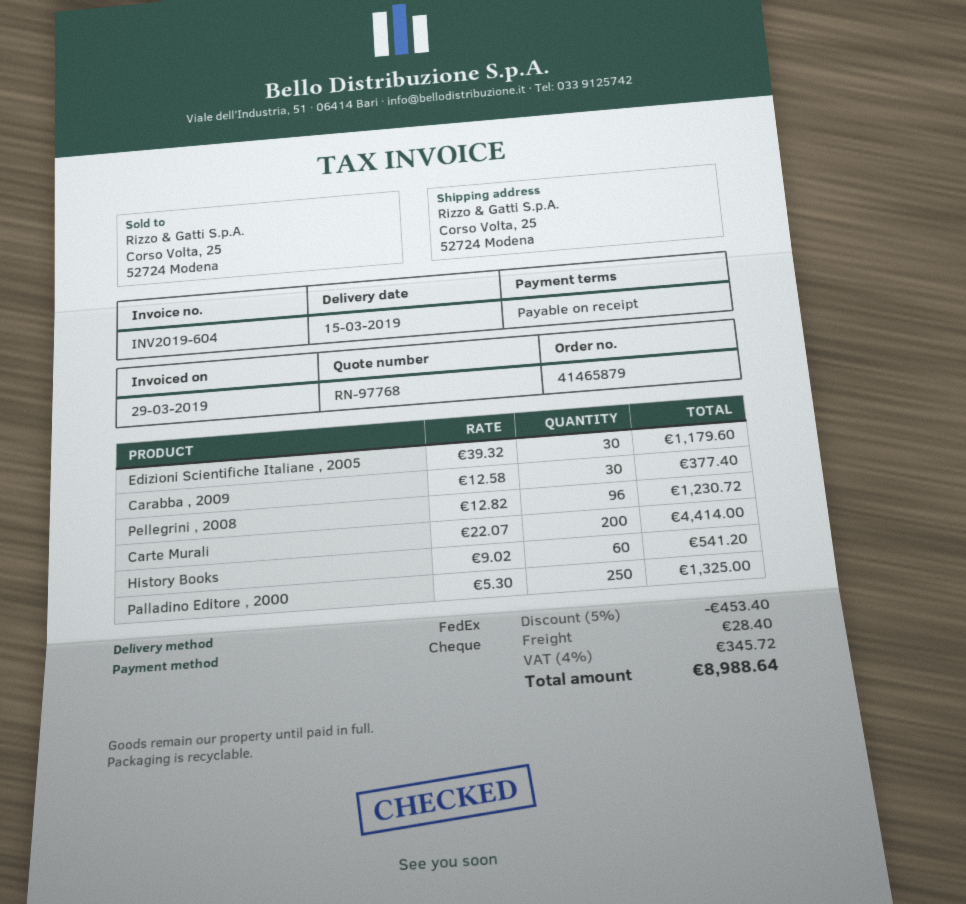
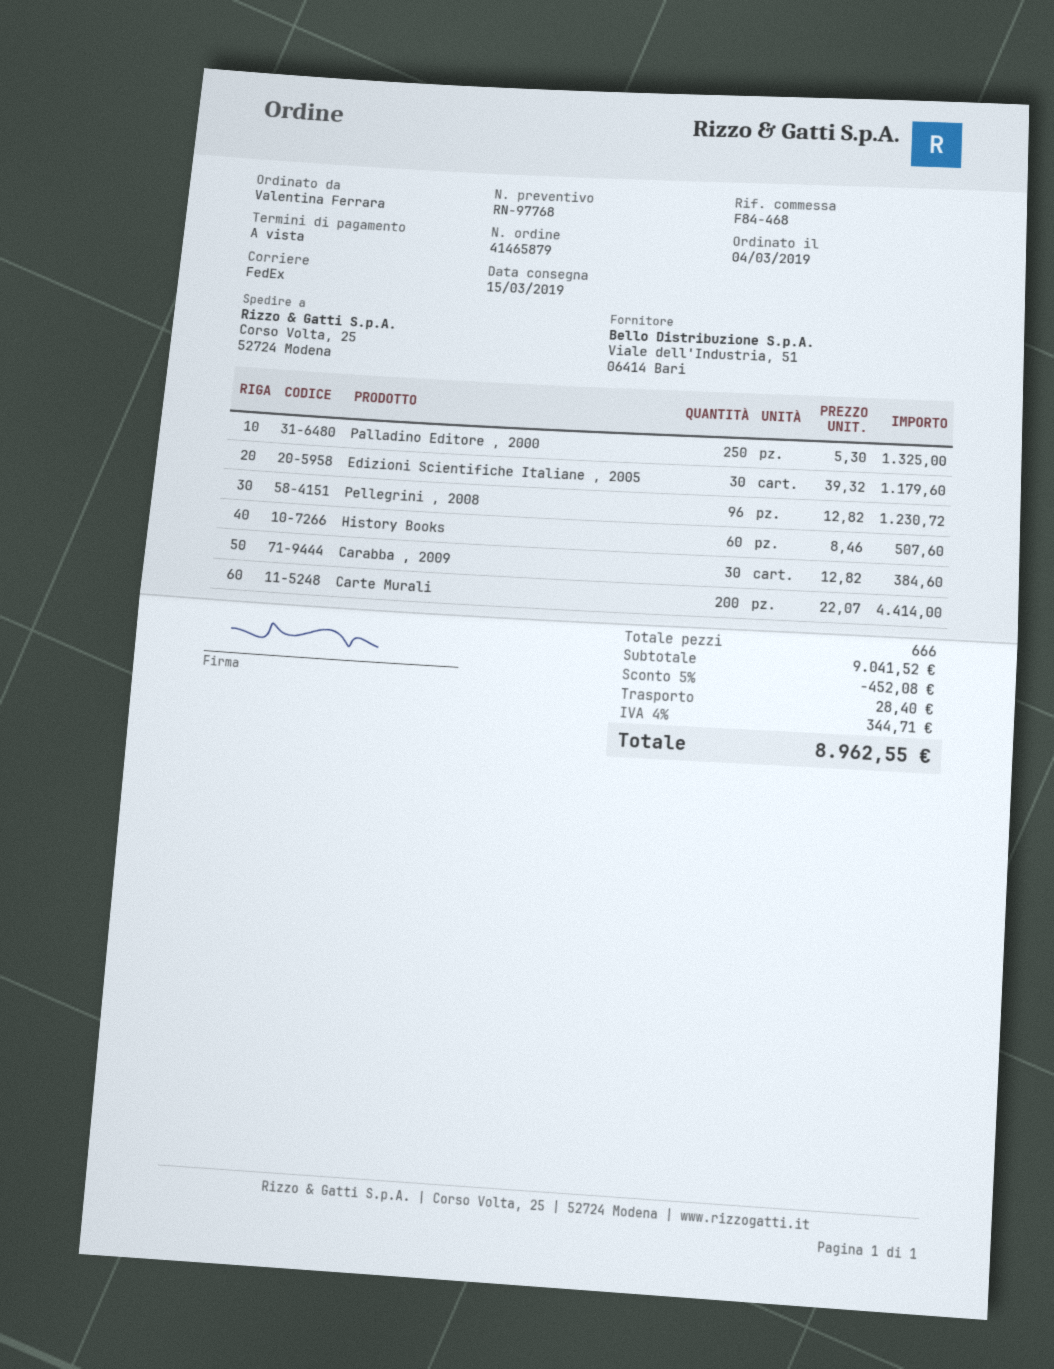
Carabba , 2009: 30 x 12.58 = 377.40 -> 30 x 12.82 = 384.60
History Books: 60 x 9.02 = 541.20 -> 60 x 8.46 = 507.60
discount: 5% = 453.40 -> 5% = 452.08
tax: 4% = 345.72 -> 4% = 344.71
total: 8988.64 -> 8962.55

